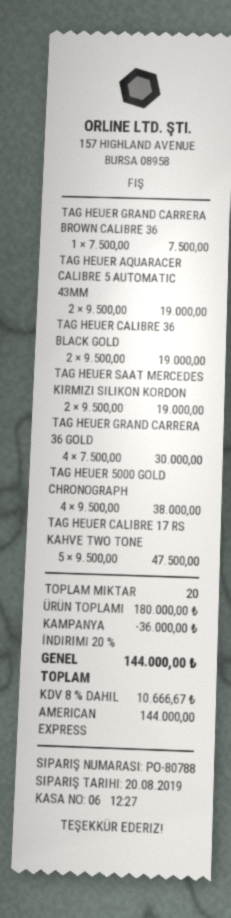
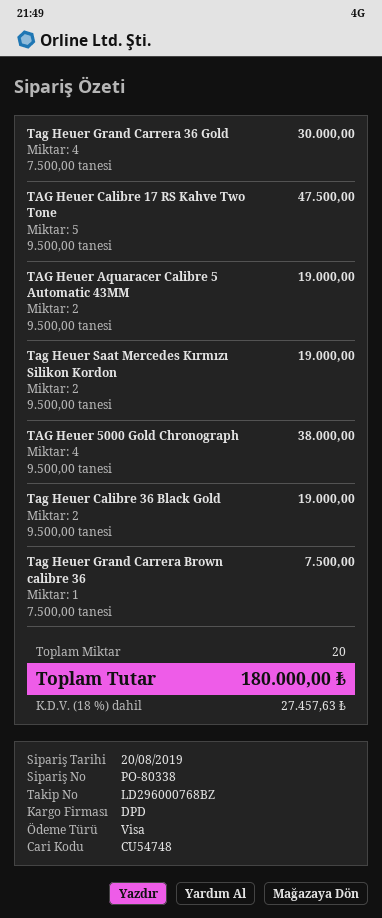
order number: PO-80788 -> PO-80338
payment method: American Express -> Visa
discount: 20% = 36000.00 -> none
tax: 8% = 10666.67 -> 18% = 27457.63
total: 144000.00 -> 180000.00

